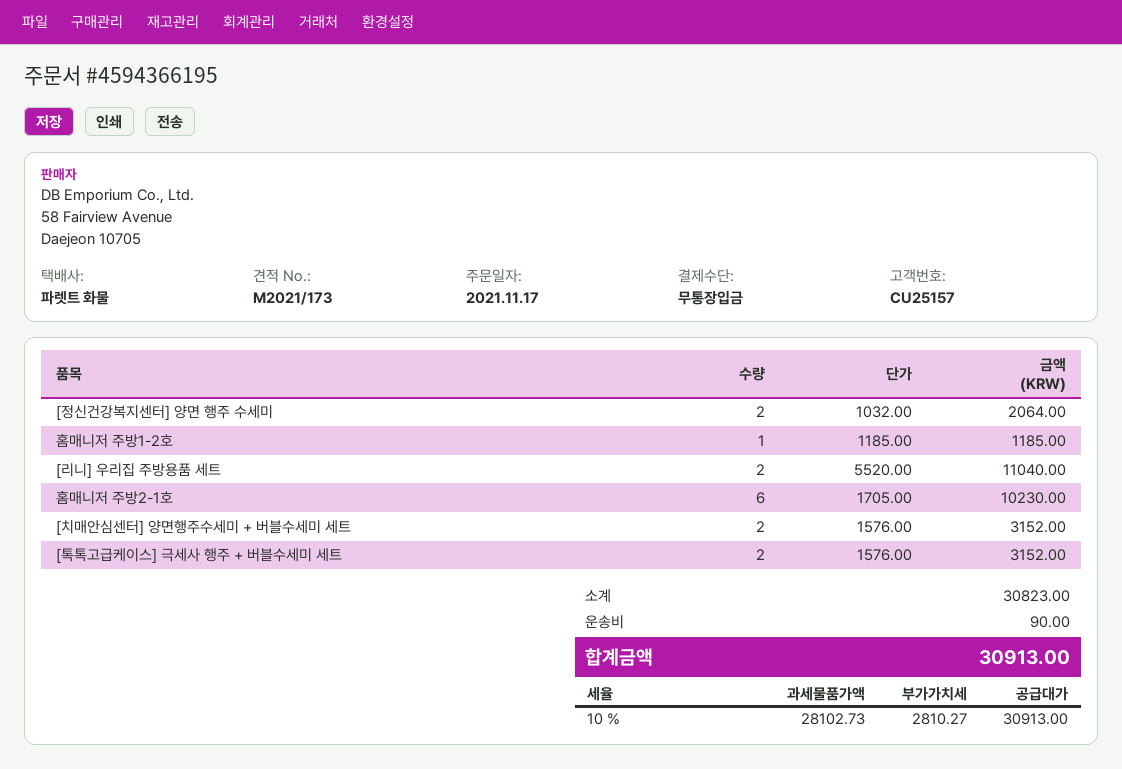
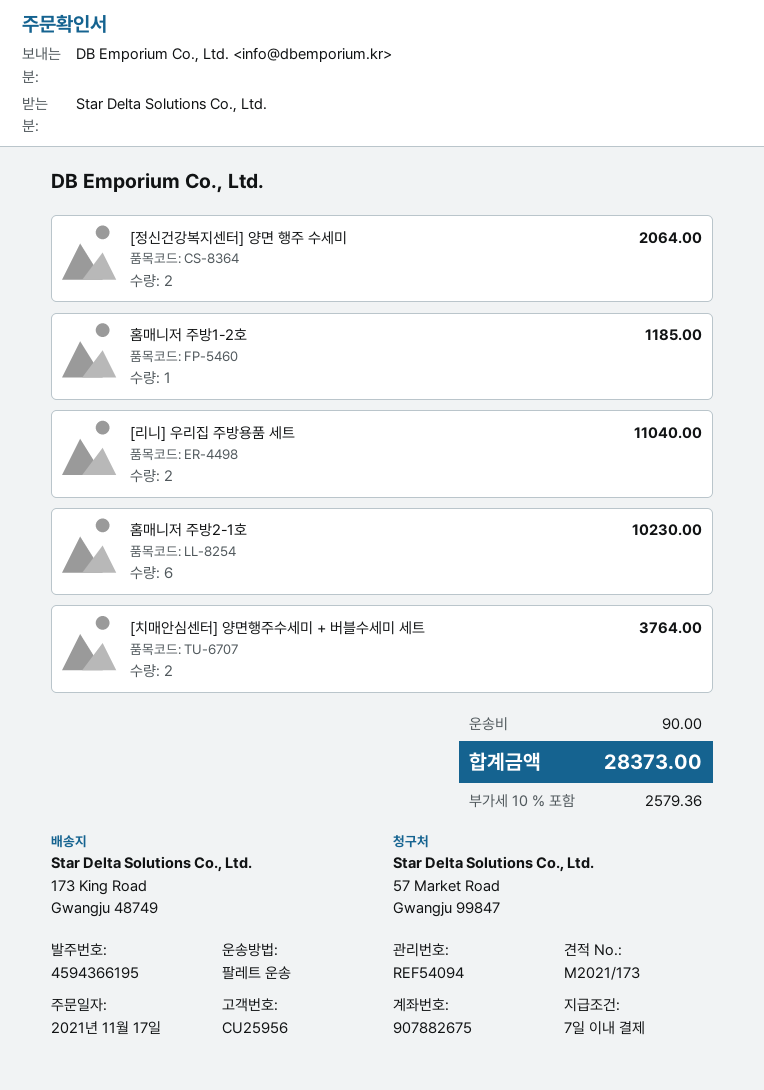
customer number: CU25157 -> CU25956
[치매안심센터] 양면행주수세미 + 버블수세미 세트: 2 for 3152.00 -> 2 for 3764.00
[톡톡고급케이스] 극세사 행주 + 버블수세미 세트: 2 for 3152.00 -> none
tax: 10% = 2810.27 -> 10% = 2579.36
total: 30913.00 -> 28373.00

